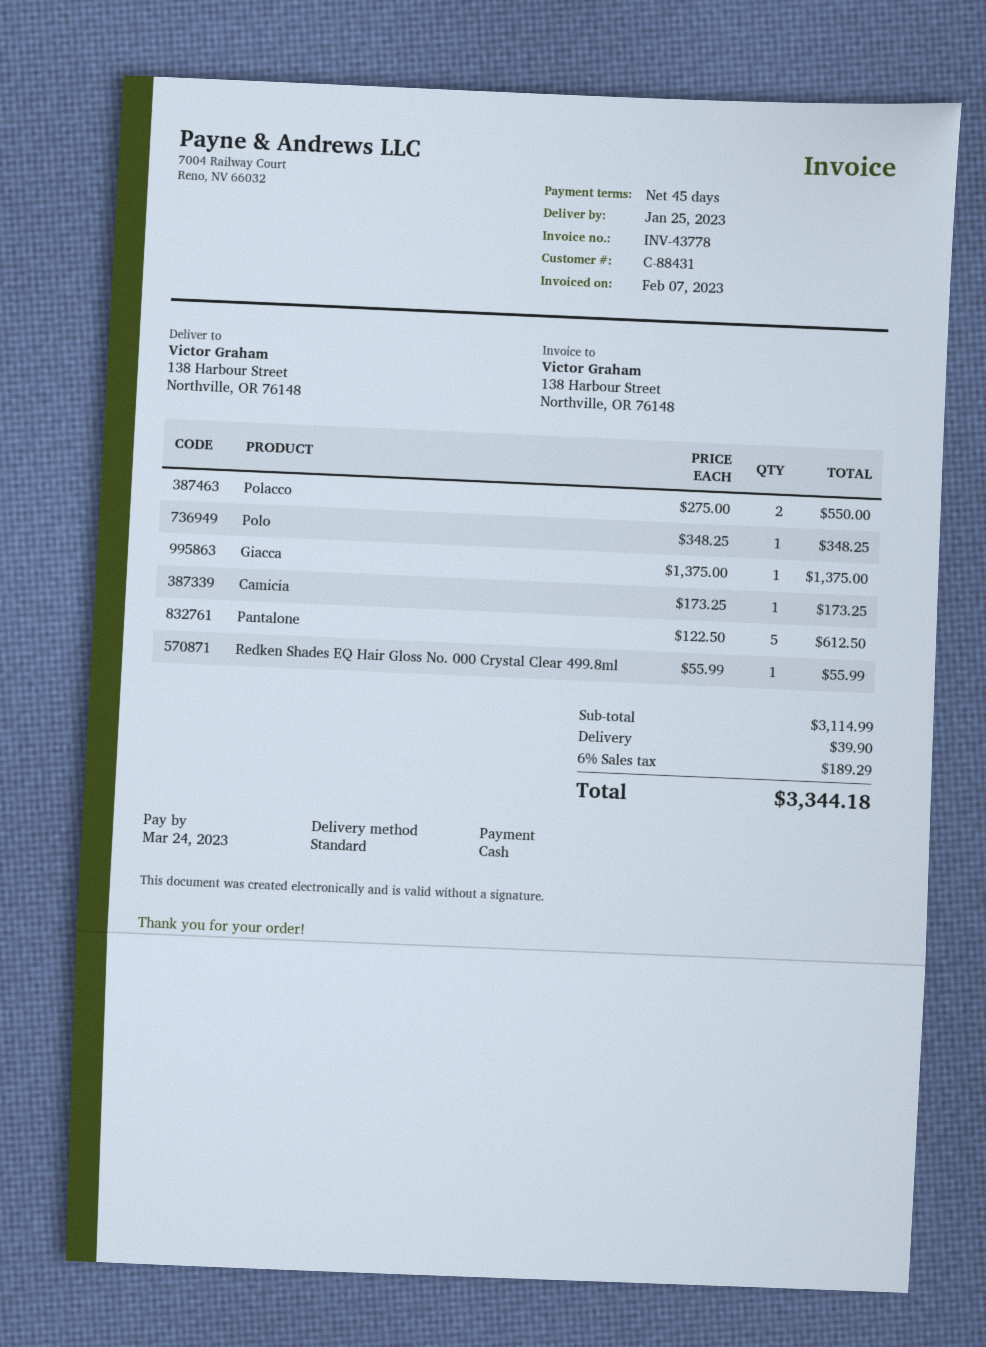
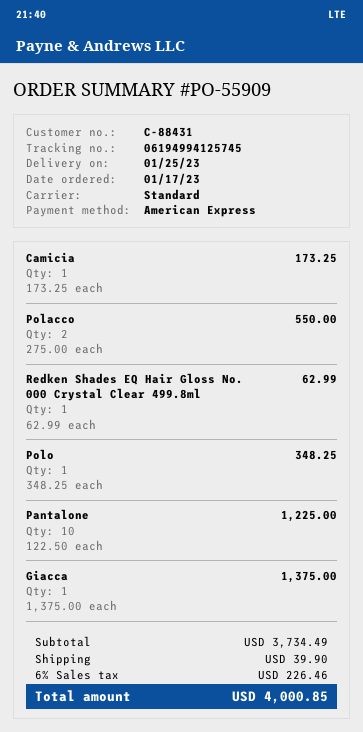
payment method: cash -> American Express
Pantalone: 5 x 122.50 = 612.50 -> 10 x 122.50 = 1225.00
Redken Shades EQ Hair Gloss No. 000 Crystal Clear 499.8ml: 1 x 55.99 = 55.99 -> 1 x 62.99 = 62.99
subtotal: 3114.99 -> 3734.49
tax: 6% = 189.29 -> 6% = 226.46
total: 3344.18 -> 4000.85

